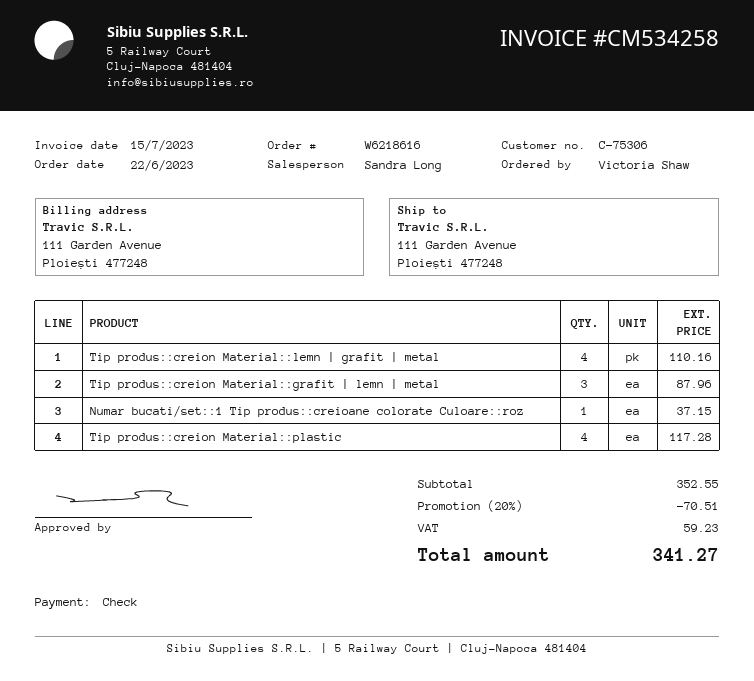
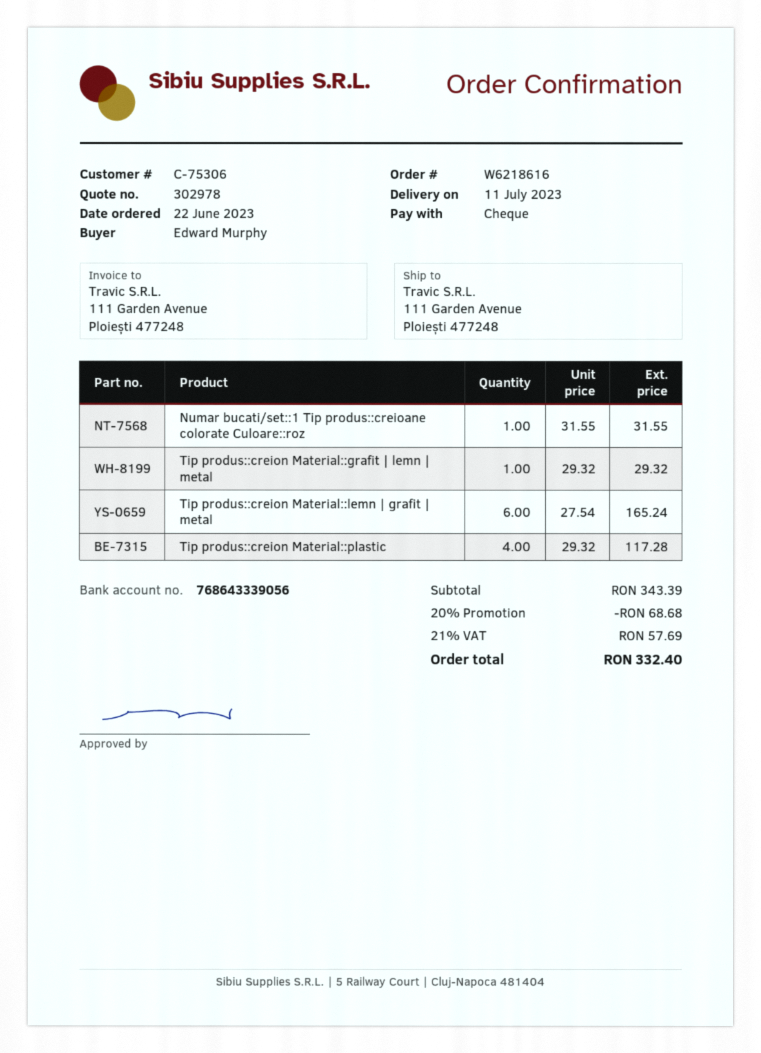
ordered by: Victoria Shaw -> Edward Murphy
Tip produs::creion Material::lemn | grafit | metal: 4 for 110.16 -> 6 for 165.24
Tip produs::creion Material::grafit | lemn | metal: 3 for 87.96 -> 1 for 29.32
Numar bucati/set::1 Tip produs::creioane colorate Culoare::roz: 1 for 37.15 -> 1 for 31.55
subtotal: 352.55 -> 343.39
discount: 20% = 70.51 -> 20% = 68.68
tax: 59.23 -> 57.69
total: 341.27 -> 332.40

